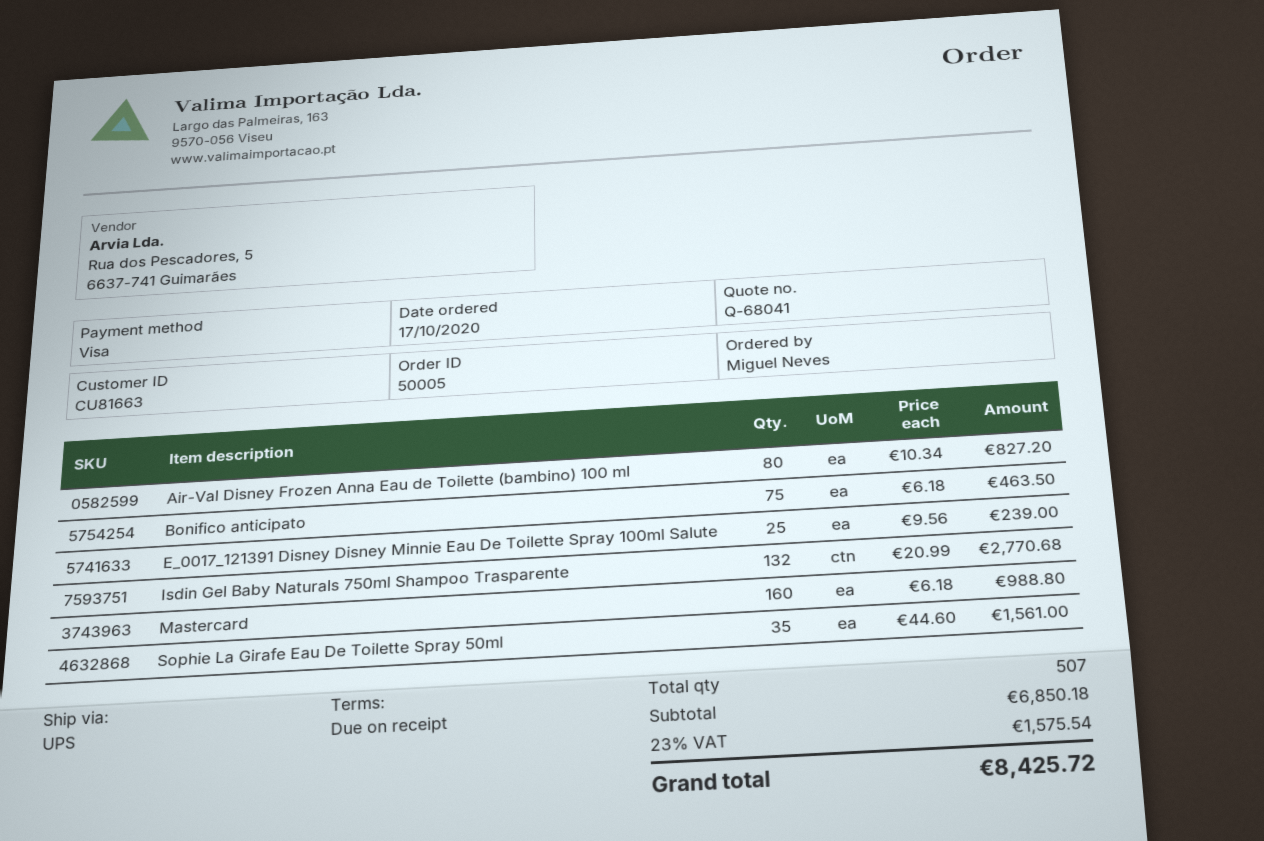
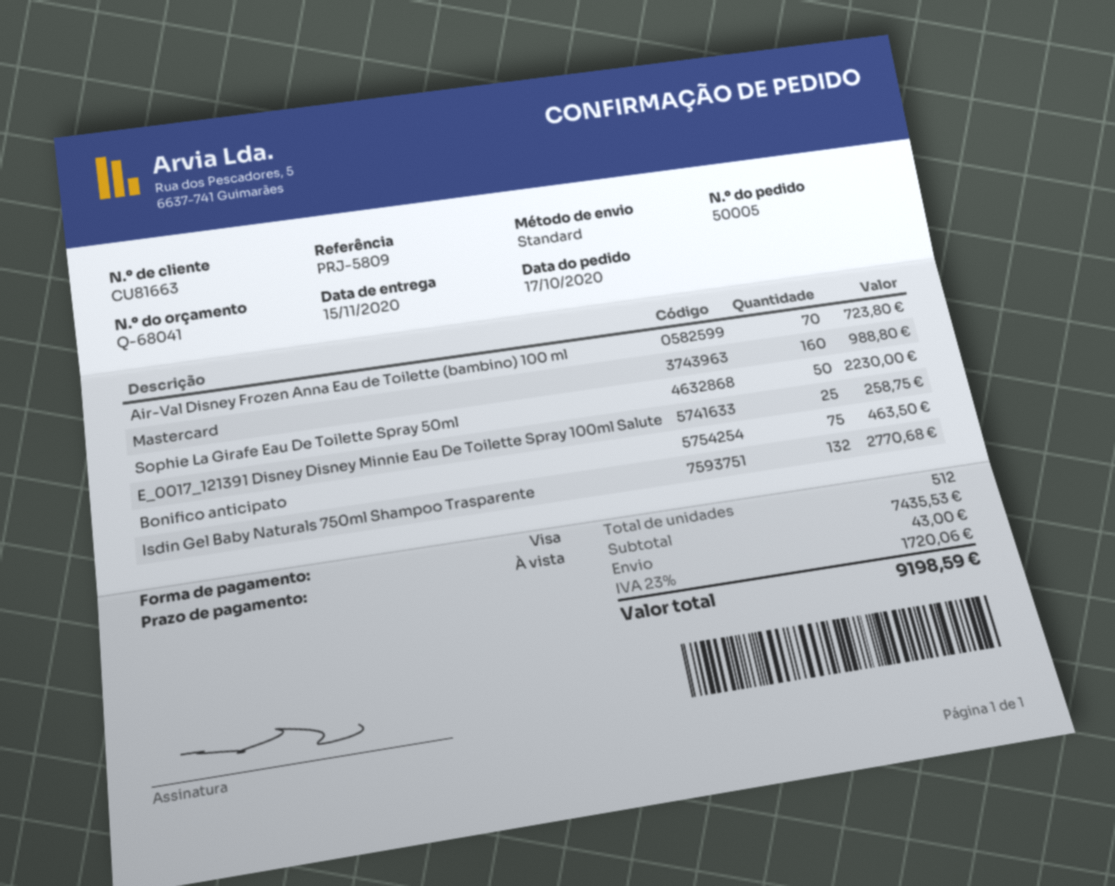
shipping method: UPS -> standard
Air-Val Disney Frozen Anna Eau de Toilette (bambino) 100 ml: 80 for 827.20 -> 70 for 723.80
E_0017_121391 Disney Disney Minnie Eau De Toilette Spray 100ml Salute: 25 for 239.00 -> 25 for 258.75
Sophie La Girafe Eau De Toilette Spray 50ml: 35 for 1561.00 -> 50 for 2230.00
total quantity: 507 -> 512
subtotal: 6850.18 -> 7435.53
shipping: none -> 43.00
tax: 23% = 1575.54 -> 23% = 1720.06
total: 8425.72 -> 9198.59

